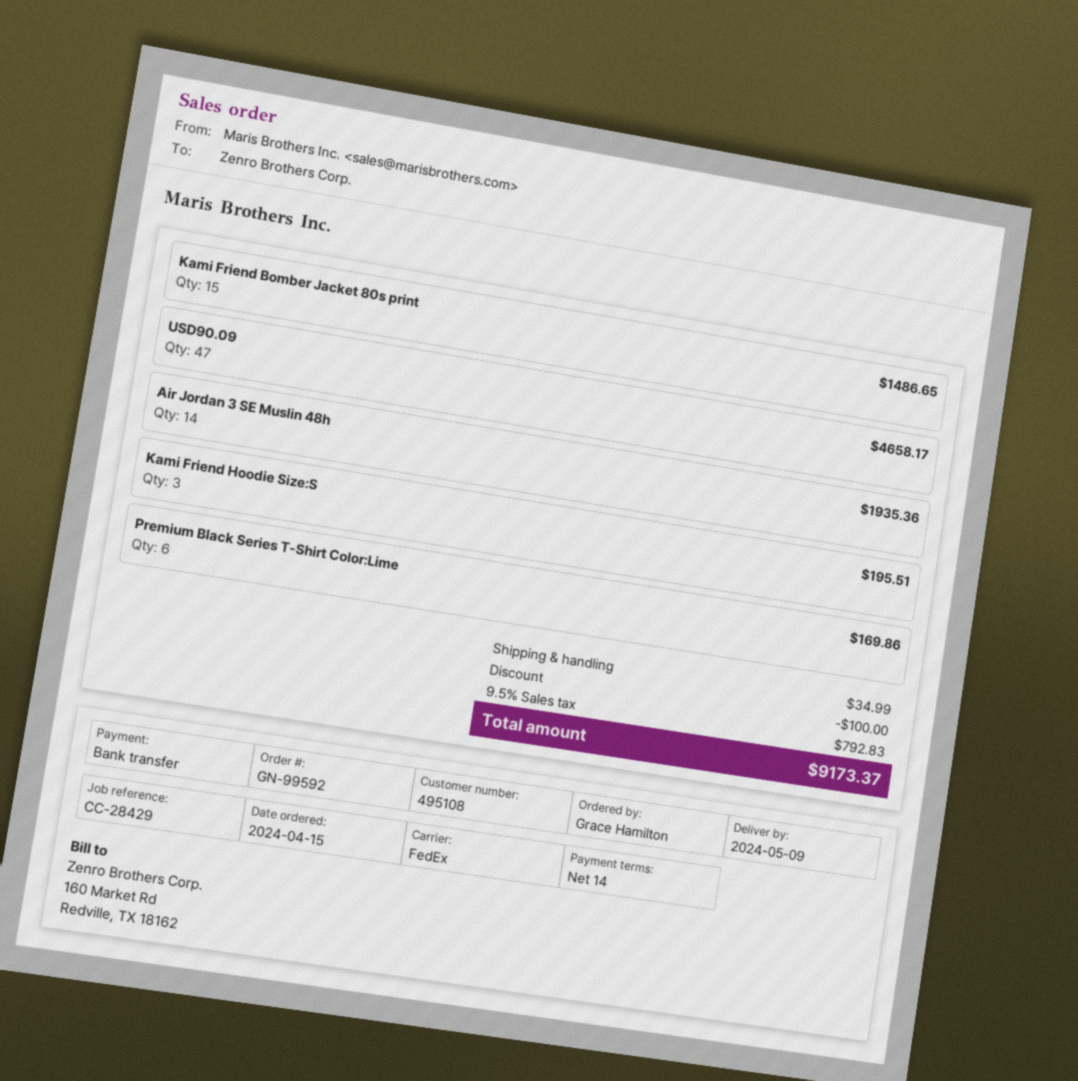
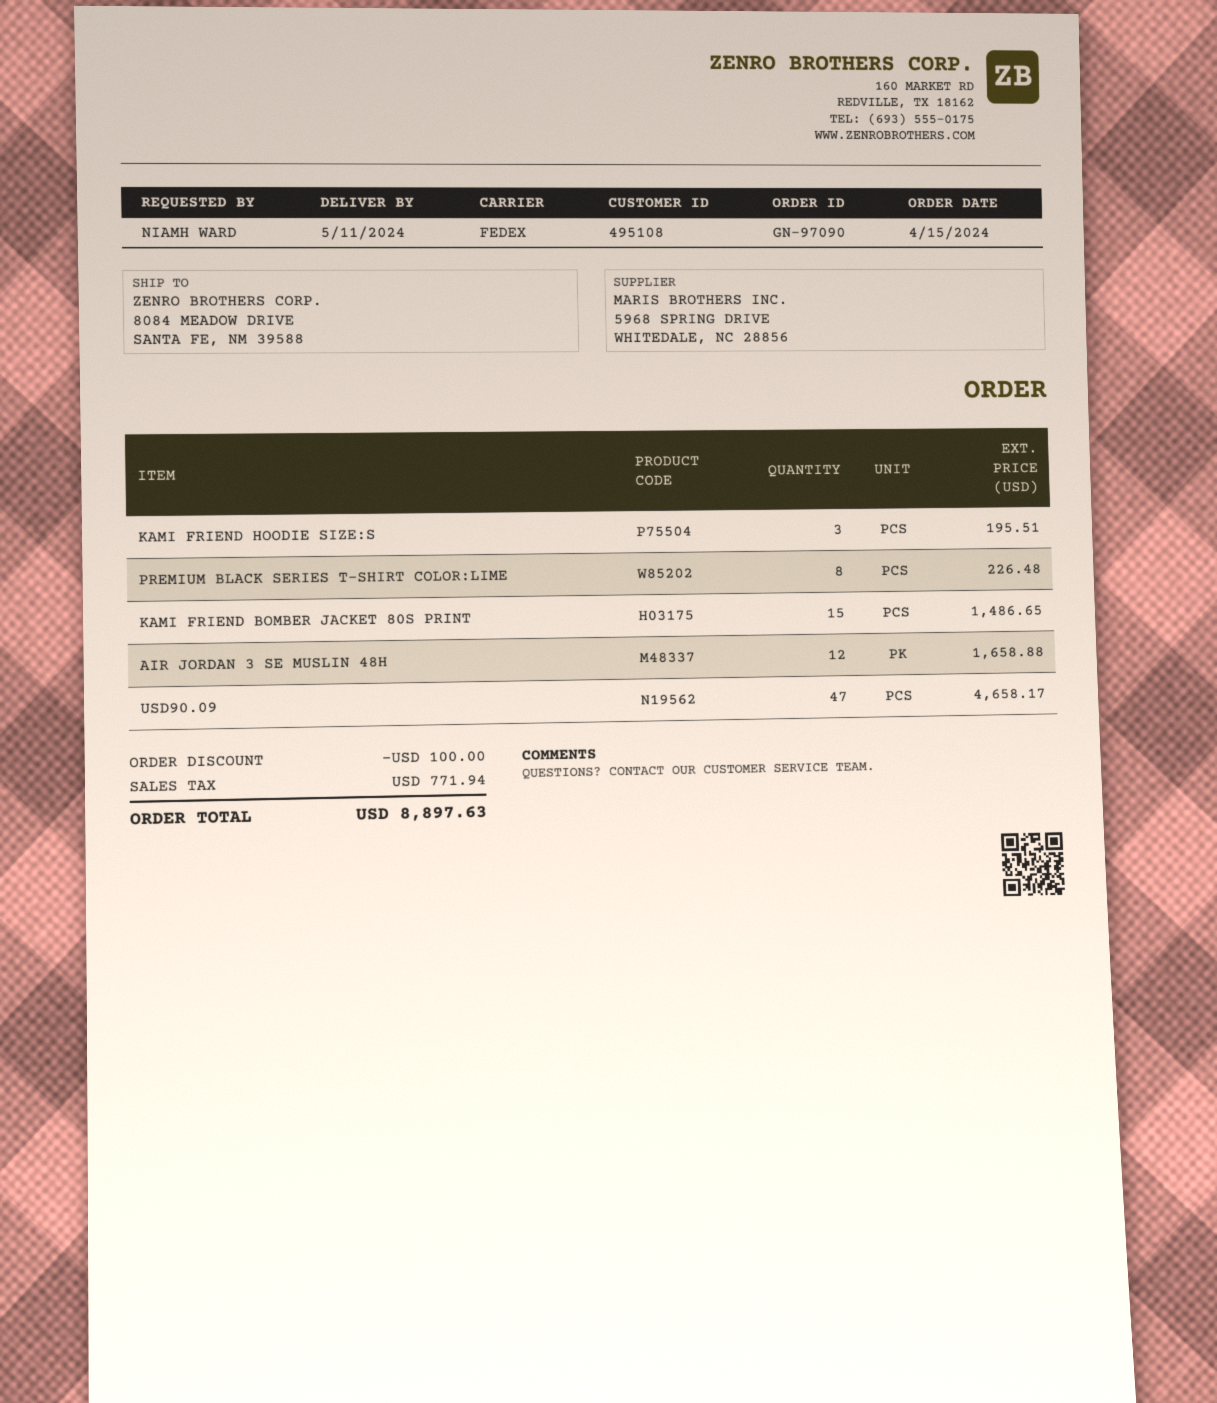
order number: GN-99592 -> GN-97090
delivery date: 2024-05-09 -> 2024-05-11
ordered by: Grace Hamilton -> NIAMH WARD
Air Jordan 3 SE Muslin 48h: 14 for 1935.36 -> 12 for 1658.88
Premium Black Series T-Shirt Color:Lime: 6 for 169.86 -> 8 for 226.48
shipping: 34.99 -> none
tax: 792.83 -> 771.94
total: 9173.37 -> 8897.63

